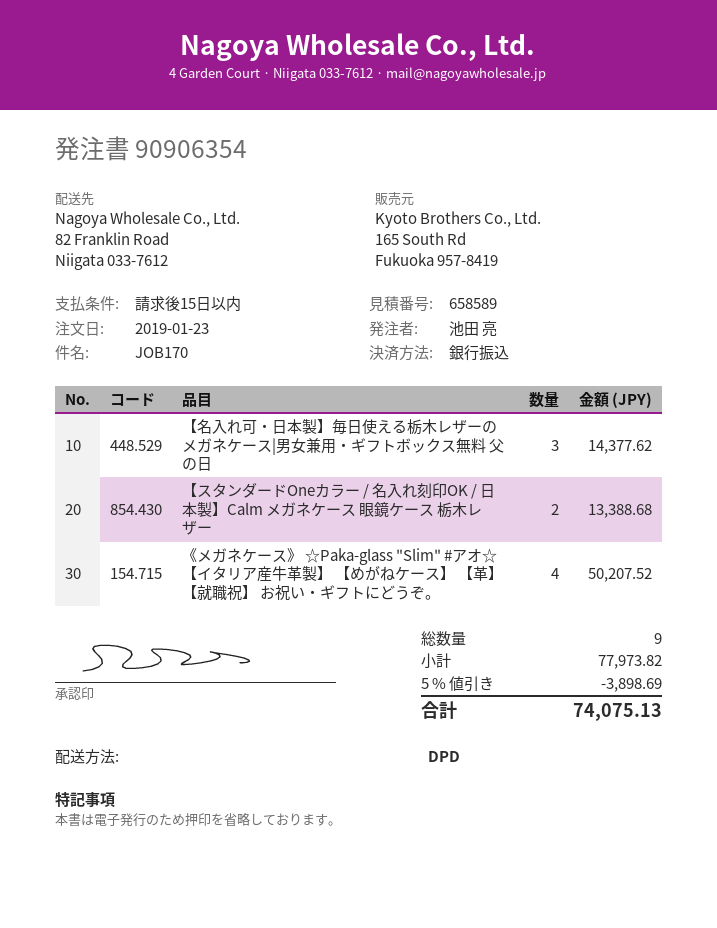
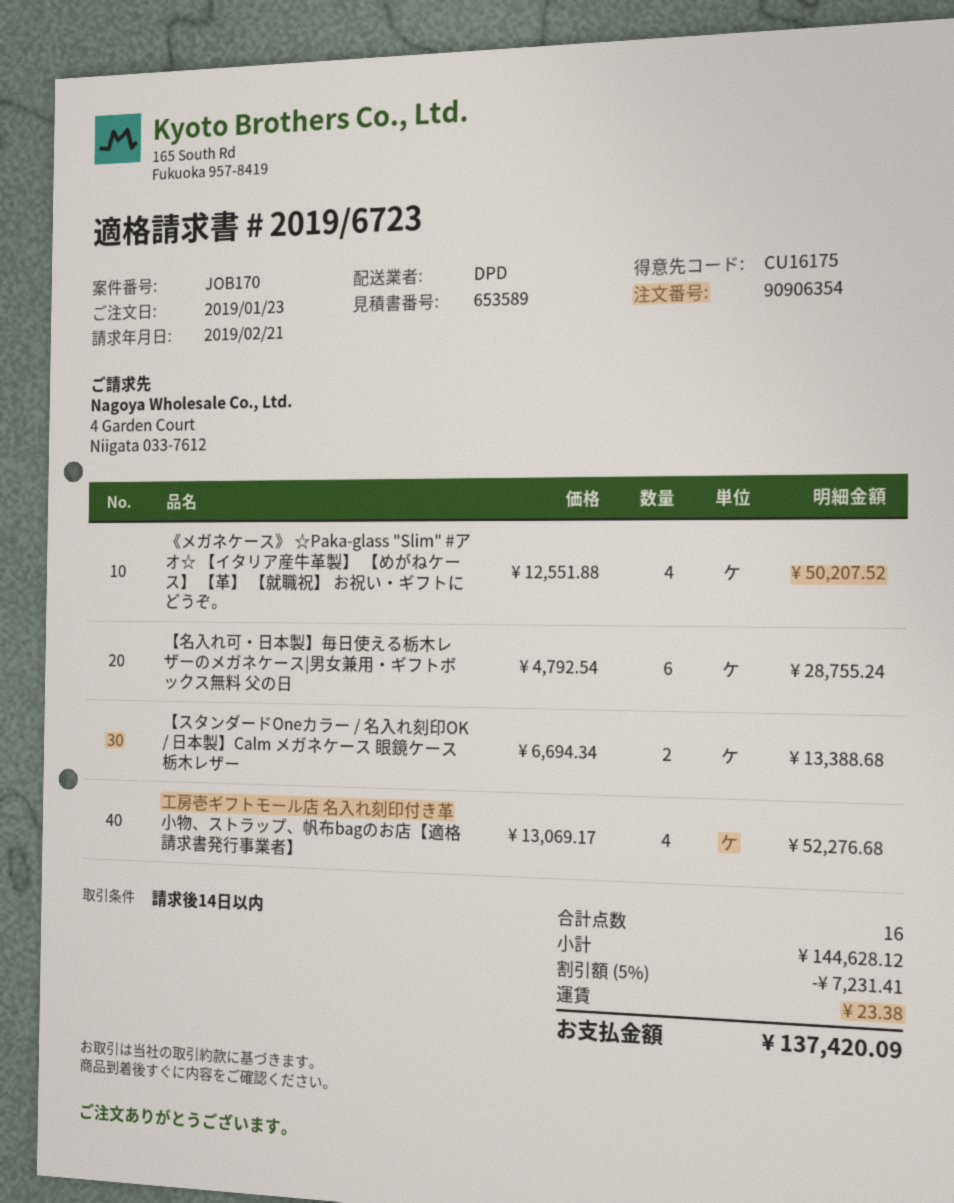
quote number: 658589 -> 653589
payment terms: 15 days -> 14 days
【名入れ可・日本製】毎日使える栃木レザーのメガネケース|男女兼用・ギフトボックス無料 父の日: 3 for 14377.62 -> 6 for 28755.24
工房壱ギフトモール店 名入れ刻印付き革小物、ストラップ、帆布bagのお店【適格請求書発行事業者】: none -> 4 for 52276.68
total quantity: 9 -> 16
subtotal: 77973.82 -> 144628.12
discount: 5% = 3898.69 -> 5% = 7231.41
shipping: none -> 23.38
total: 74075.13 -> 137420.09

